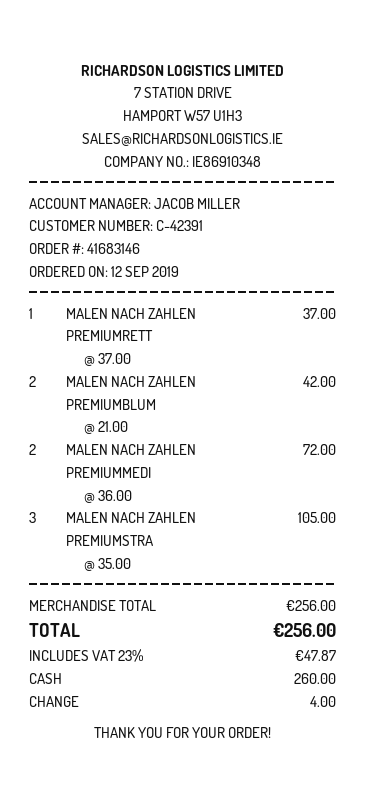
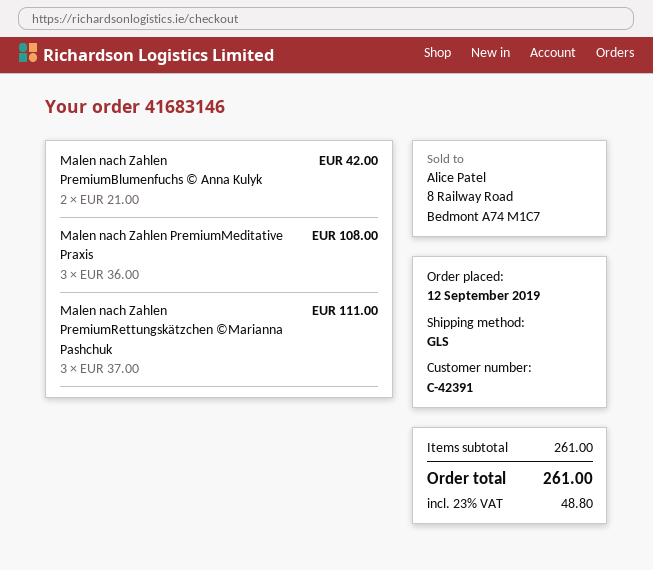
MALEN NACH ZAHLEN PREMIUMRETT: 1 x 37.00 = 37.00 -> 3 x 37.00 = 111.00
MALEN NACH ZAHLEN PREMIUMMEDI: 2 x 36.00 = 72.00 -> 3 x 36.00 = 108.00
MALEN NACH ZAHLEN PREMIUMSTRA: 3 x 35.00 = 105.00 -> none
subtotal: 256.00 -> 261.00
tax: 23% = 47.87 -> 23% = 48.80
total: 256.00 -> 261.00

